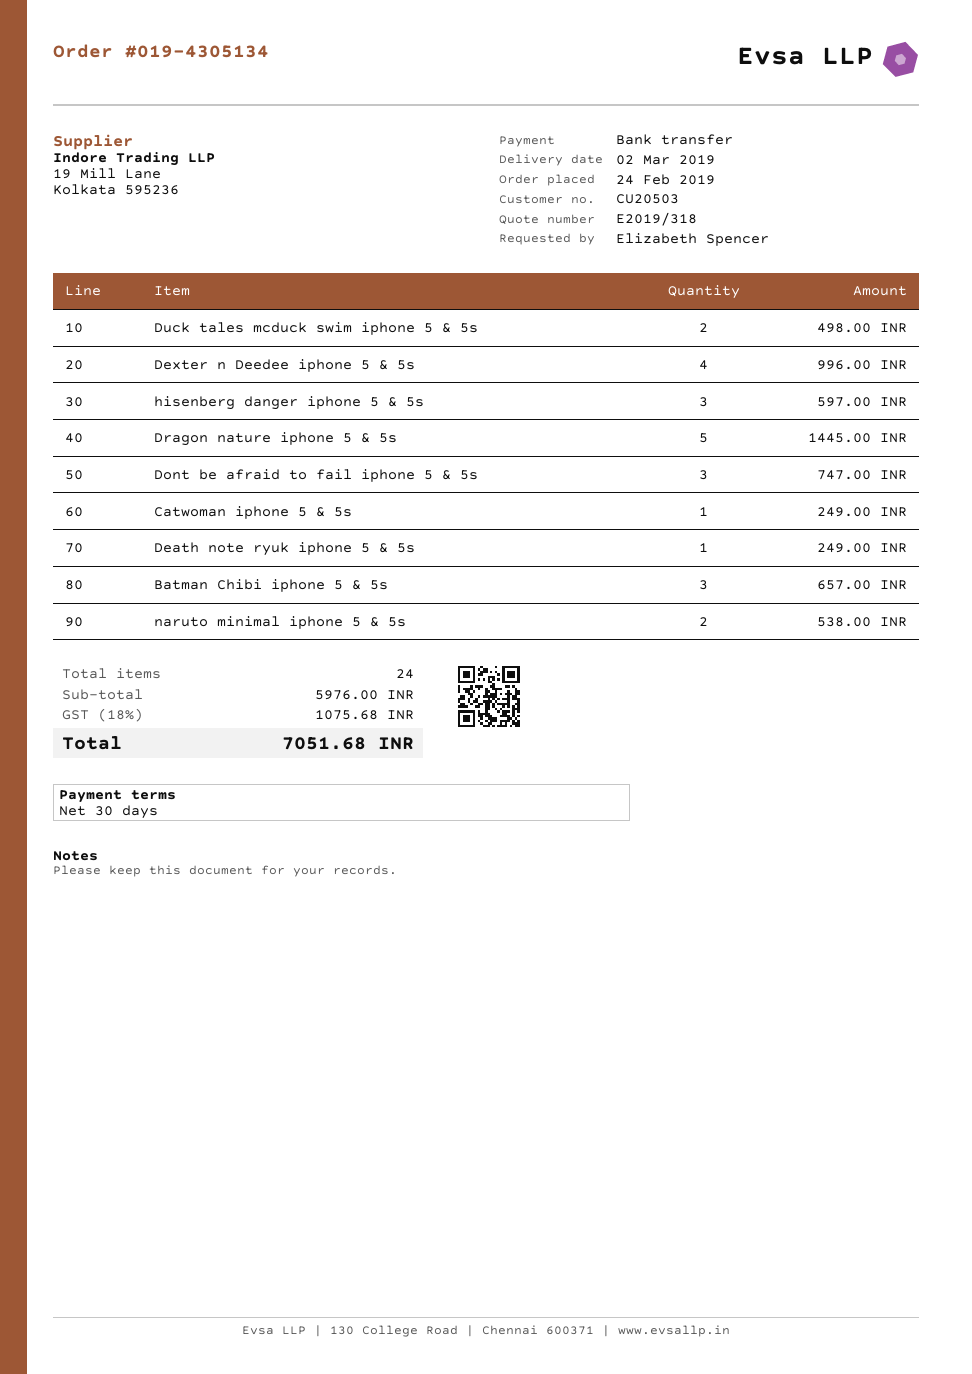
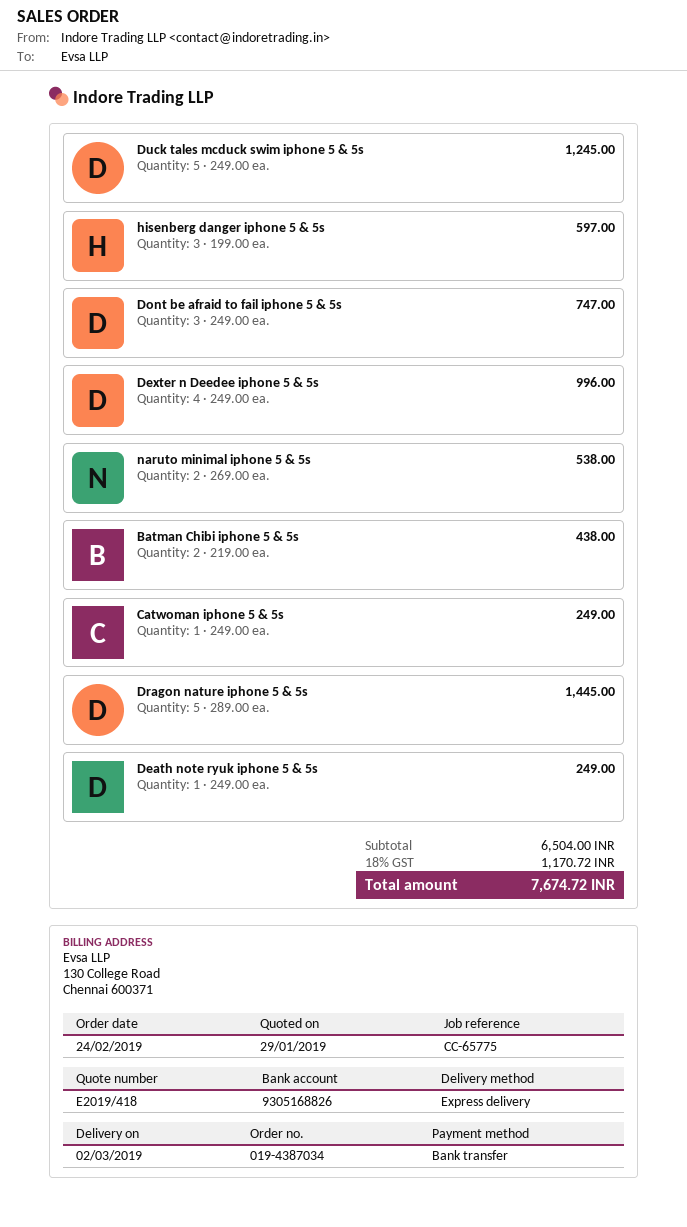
quote number: E2019/318 -> E2019/418
order number: 019-4305134 -> 019-4387034
Duck tales mcduck swim iphone 5 & 5s: 2 for 498.00 -> 5 for 1245.00
Batman Chibi iphone 5 & 5s: 3 for 657.00 -> 2 for 438.00
subtotal: 5976.00 -> 6504.00
tax: 18% = 1075.68 -> 18% = 1170.72
total: 7051.68 -> 7674.72

